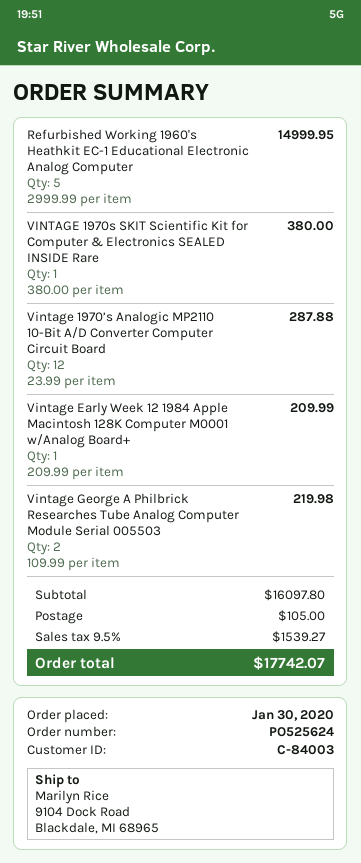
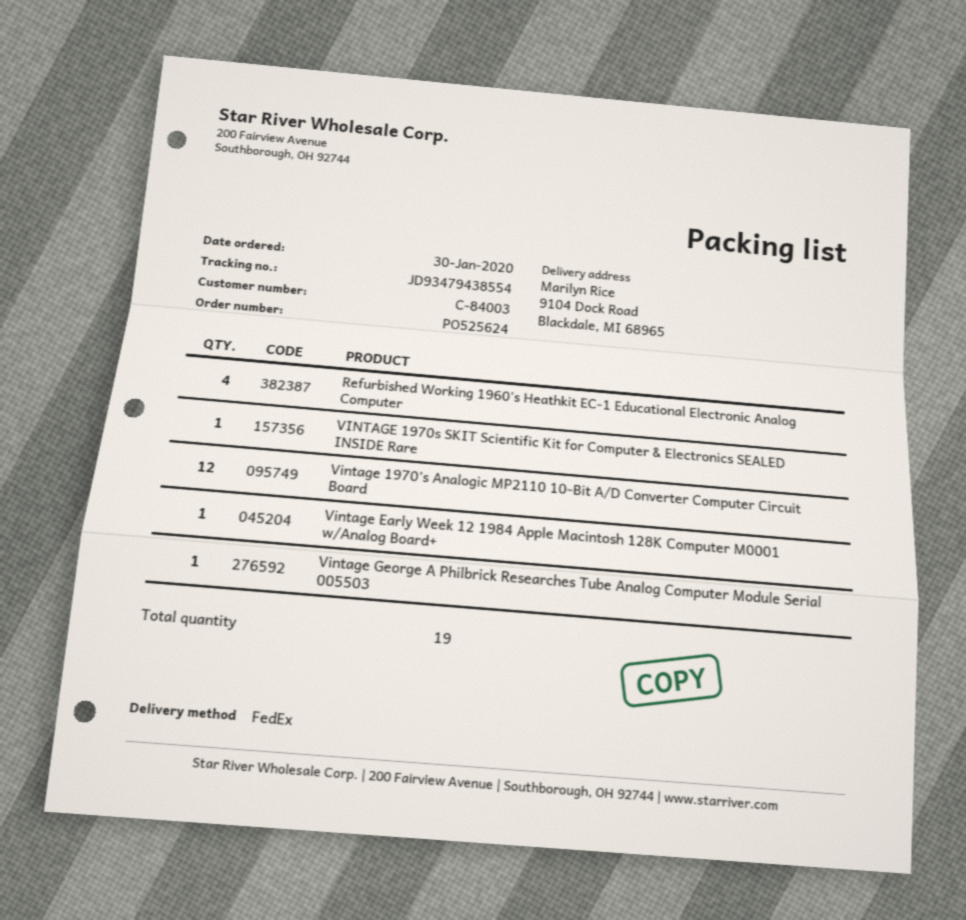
Refurbished Working 1960's Heathkit EC-1 Educational Electronic Analog Computer: 5 -> 4
Vintage George A Philbrick Researches Tube Analog Computer Module Serial 005503: 2 -> 1

